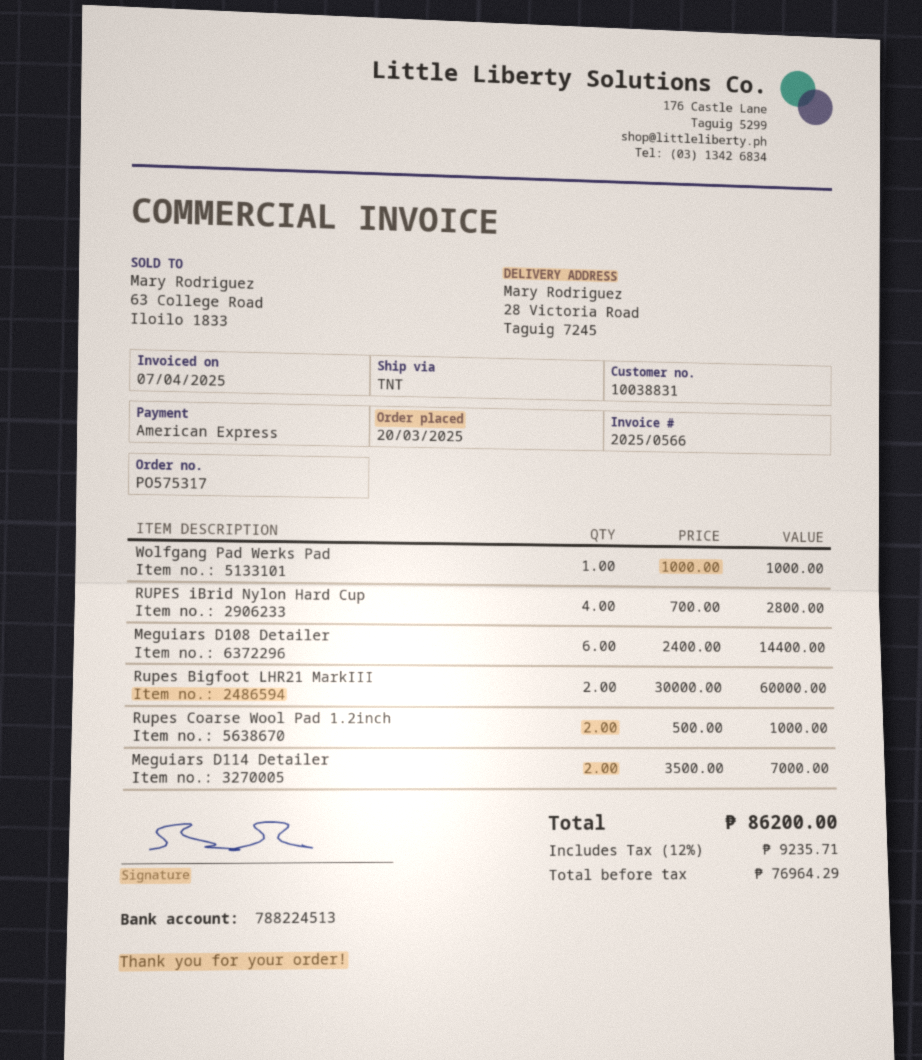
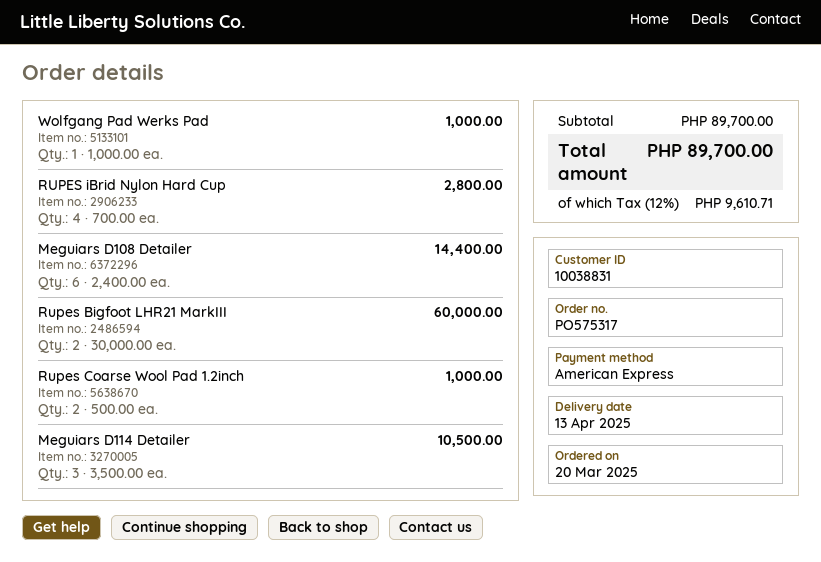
Meguiars D114 Detailer: 2 x 3500.00 = 7000.00 -> 3 x 3500.00 = 10500.00
tax: 12% = 9235.71 -> 12% = 9610.71
total: 86200.00 -> 89700.00

